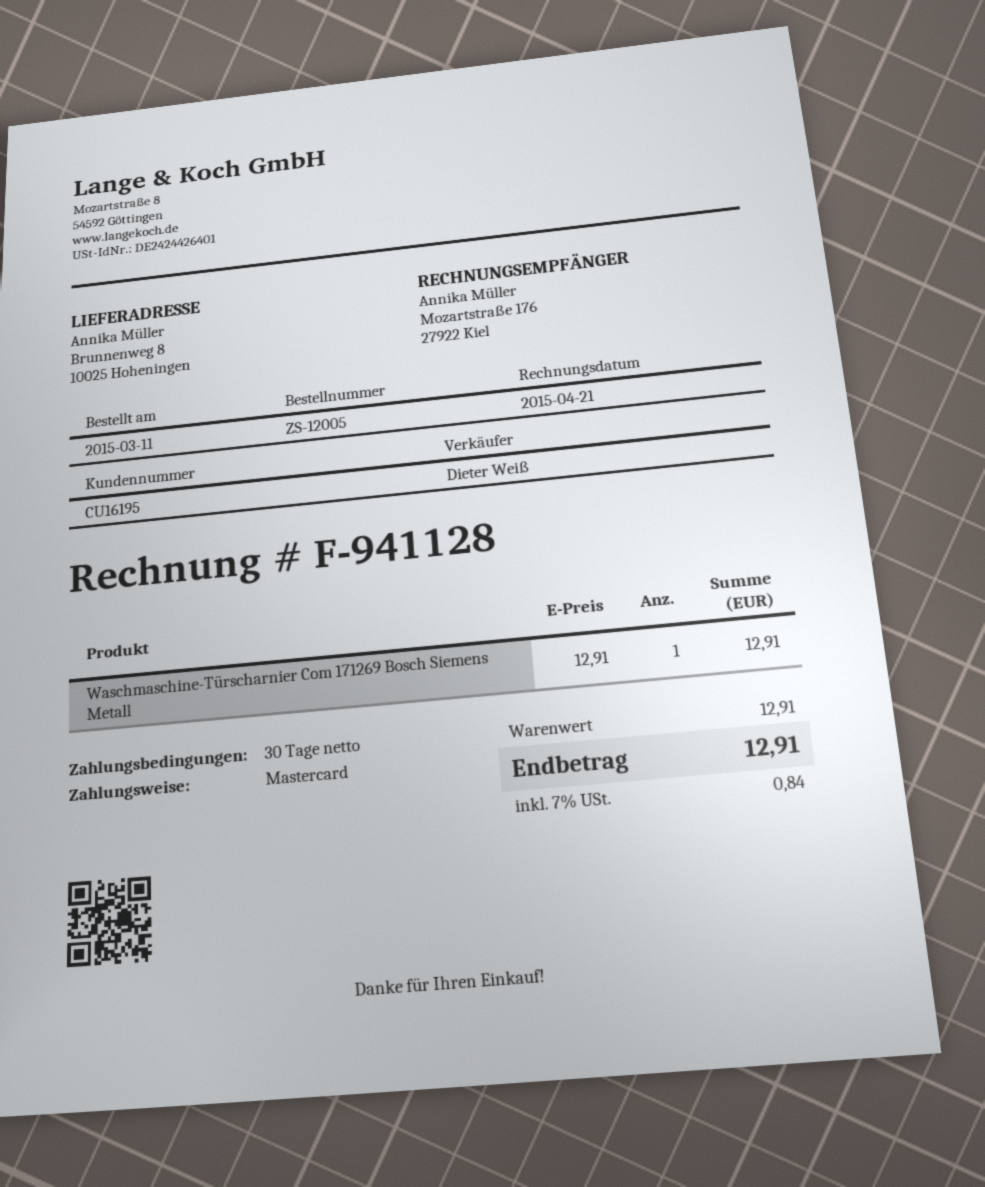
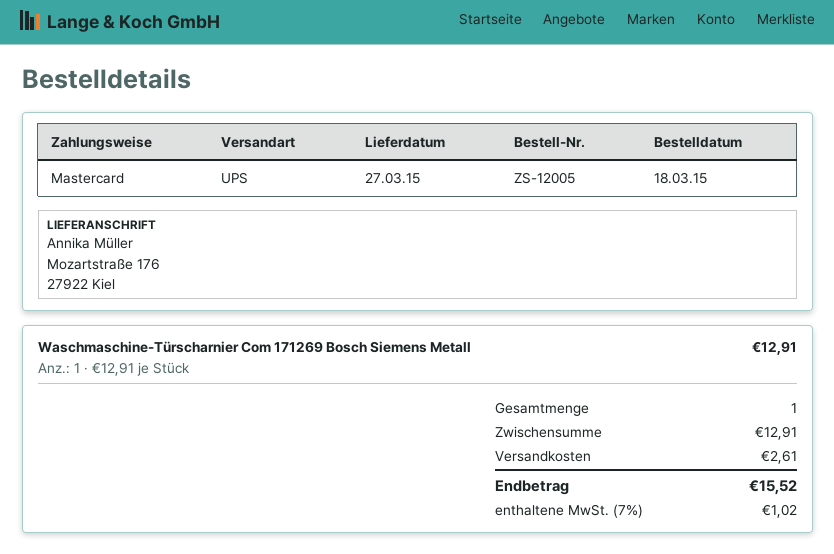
order date: 2015-03-11 -> 2015-03-18
ship to: Brunnenweg 8, 10025 Hoheningen -> Mozartstraße 176, 27922 Kiel
shipping: none -> 2.61
tax: 7% = 0.84 -> 7% = 1.02
total: 12.91 -> 15.52

